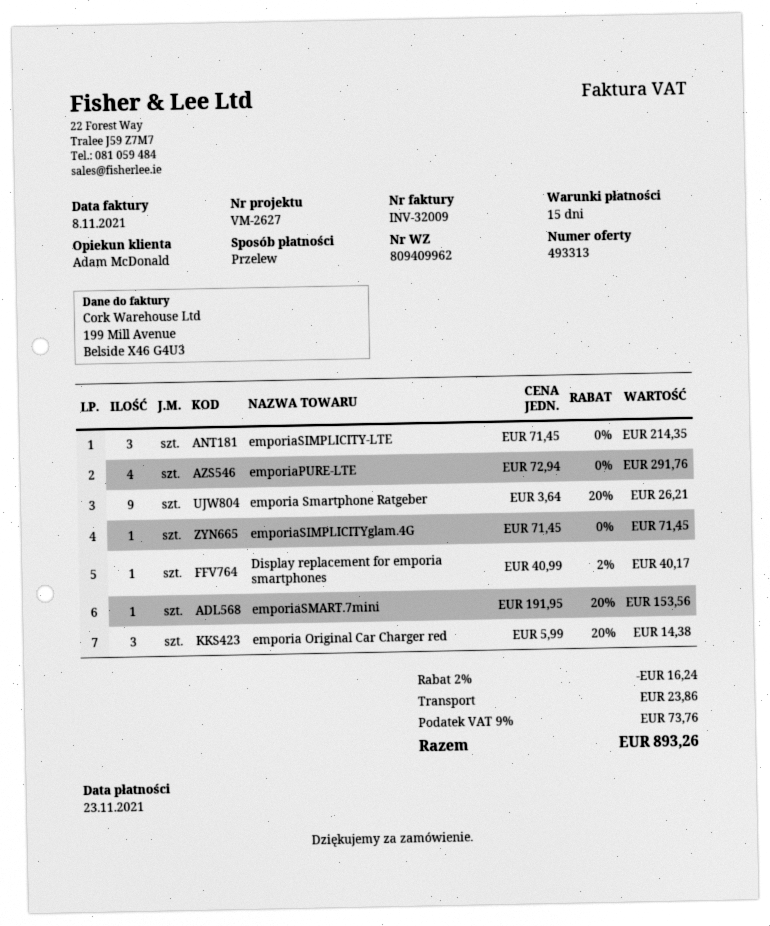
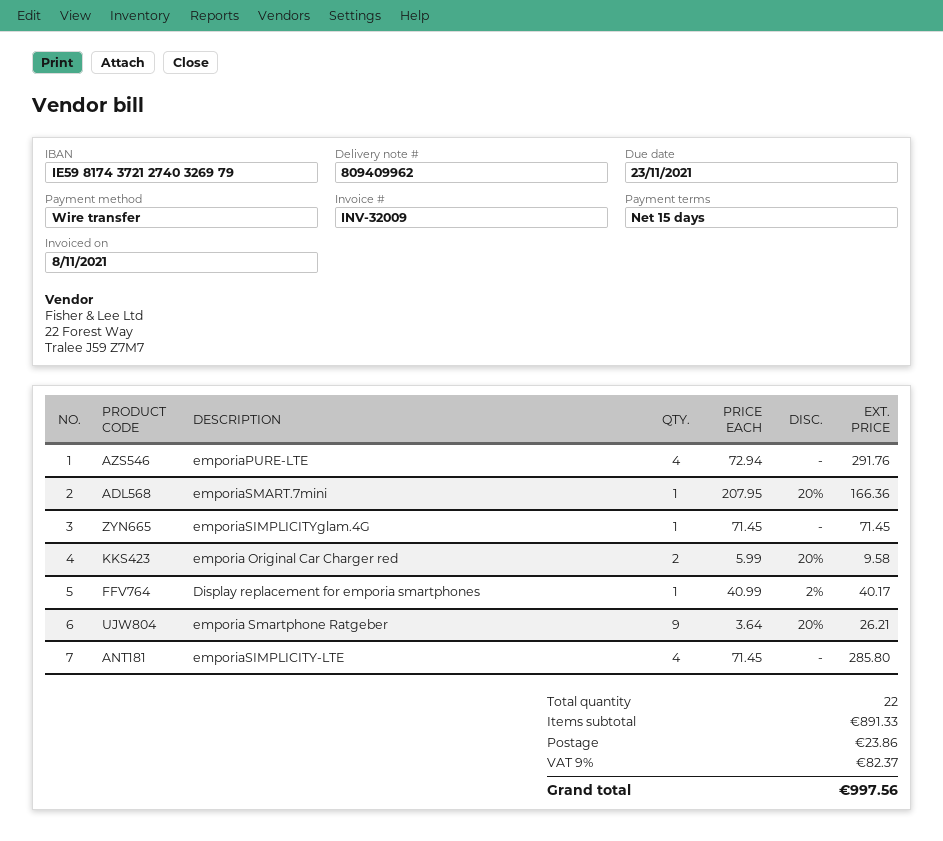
emporiaSIMPLICITY-LTE: 3 x 71.45 = 214.35 -> 4 x 71.45 = 285.80
emporiaSMART.7mini: 1 x 191.95 - 20% = 153.56 -> 1 x 207.95 - 20% = 166.36
emporia Original Car Charger red: 3 x 5.99 - 20% = 14.38 -> 2 x 5.99 - 20% = 9.58
discount: 2% = 16.24 -> none
tax: 9% = 73.76 -> 9% = 82.37
total: 893.26 -> 997.56

